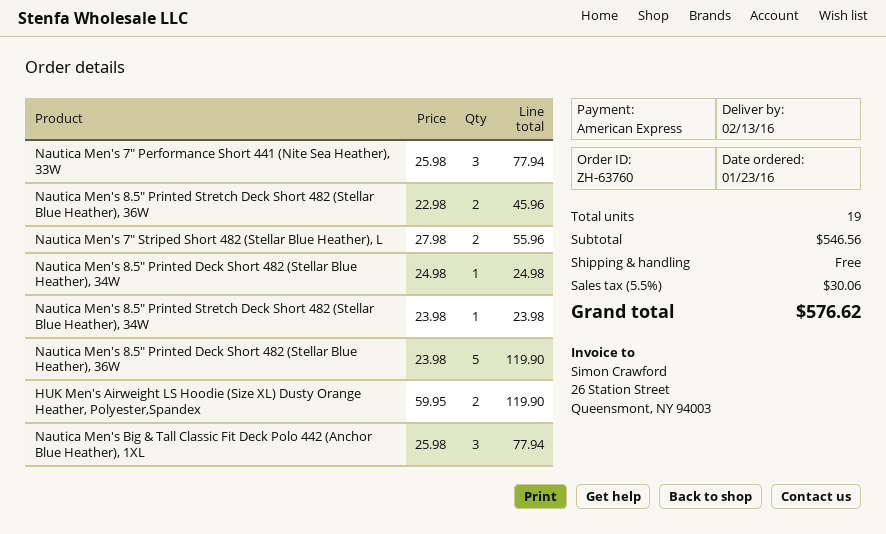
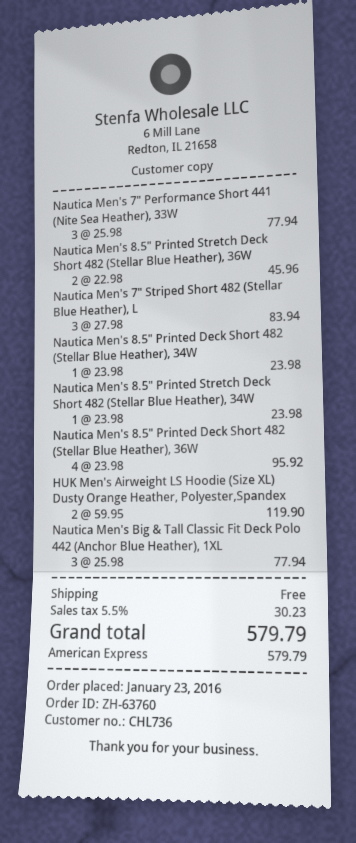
Nautica Men's 7" Striped Short 482 (Stellar Blue Heather), L: 2 x 27.98 = 55.96 -> 3 x 27.98 = 83.94
Nautica Men's 8.5" Printed Deck Short 482 (Stellar Blue Heather), 34W: 1 x 24.98 = 24.98 -> 1 x 23.98 = 23.98
Nautica Men's 8.5" Printed Deck Short 482 (Stellar Blue Heather), 36W: 5 x 23.98 = 119.90 -> 4 x 23.98 = 95.92
tax: 5.5% = 30.06 -> 5.5% = 30.23
total: 576.62 -> 579.79

